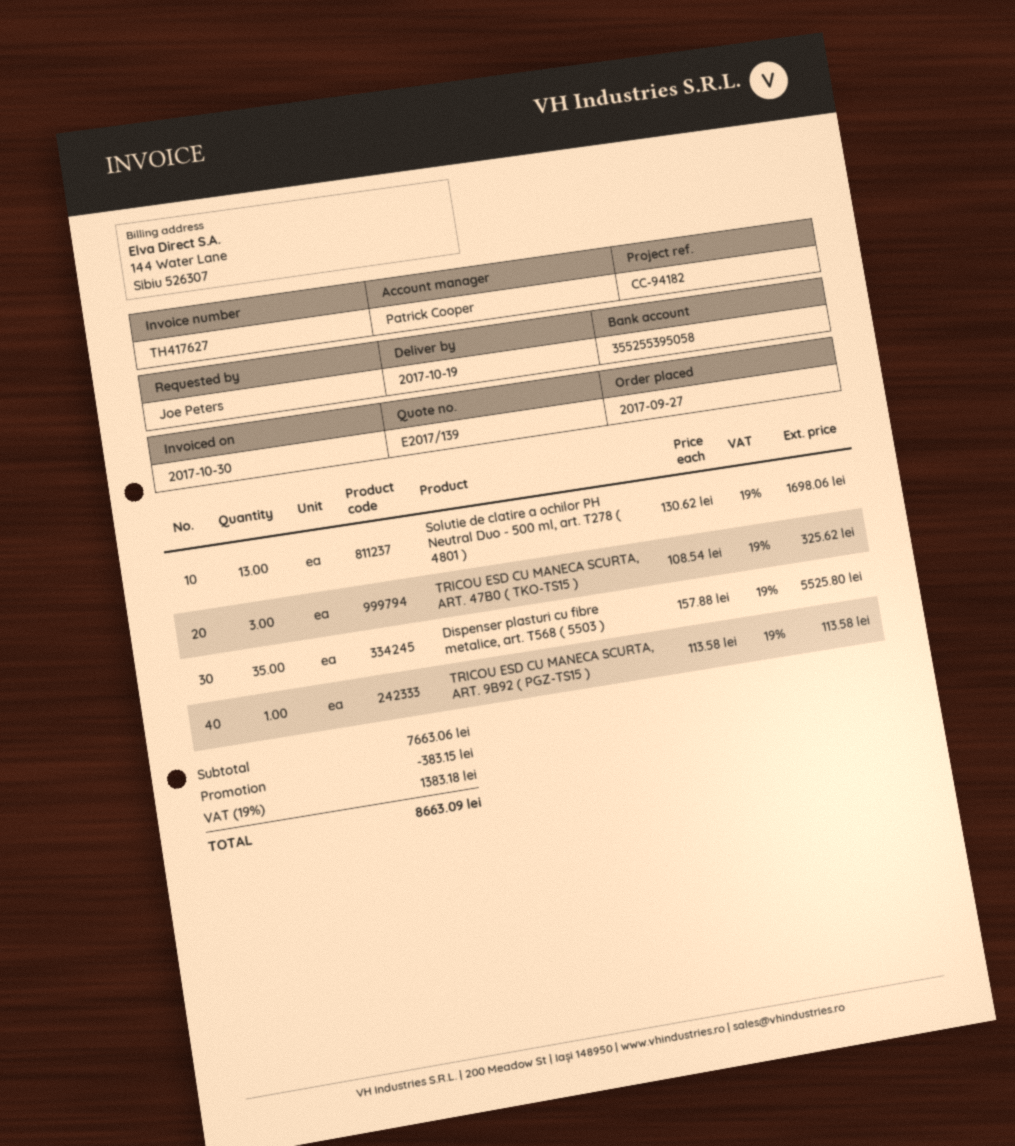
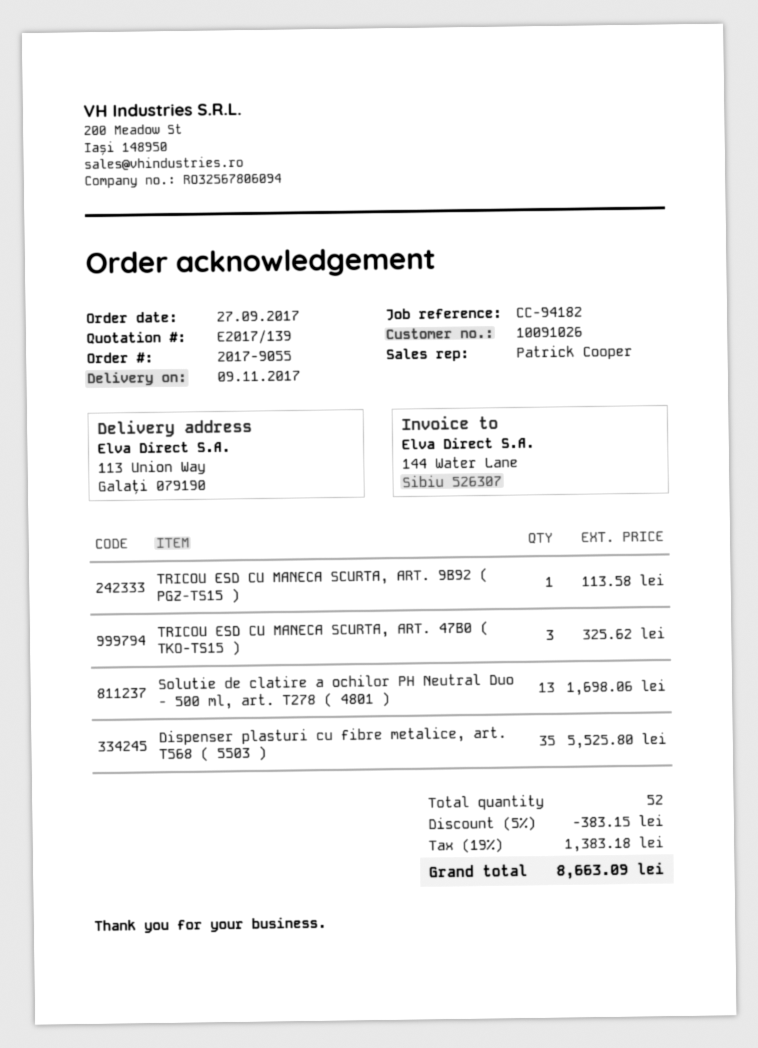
delivery date: 2017-10-19 -> 2017-11-09

